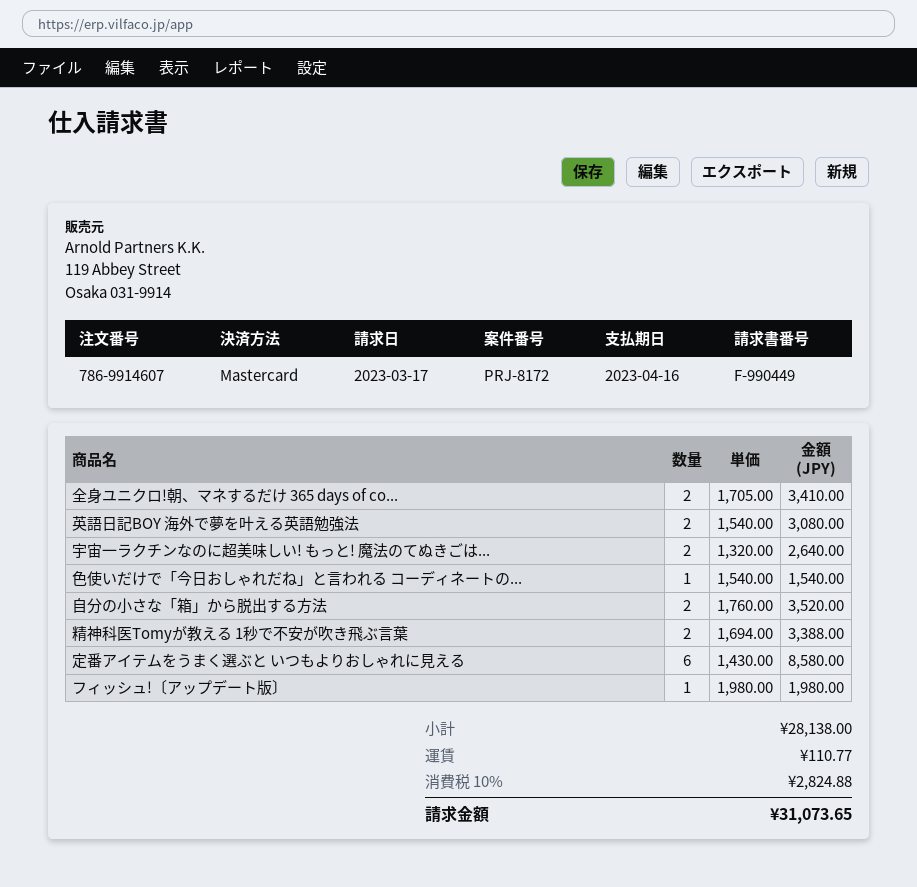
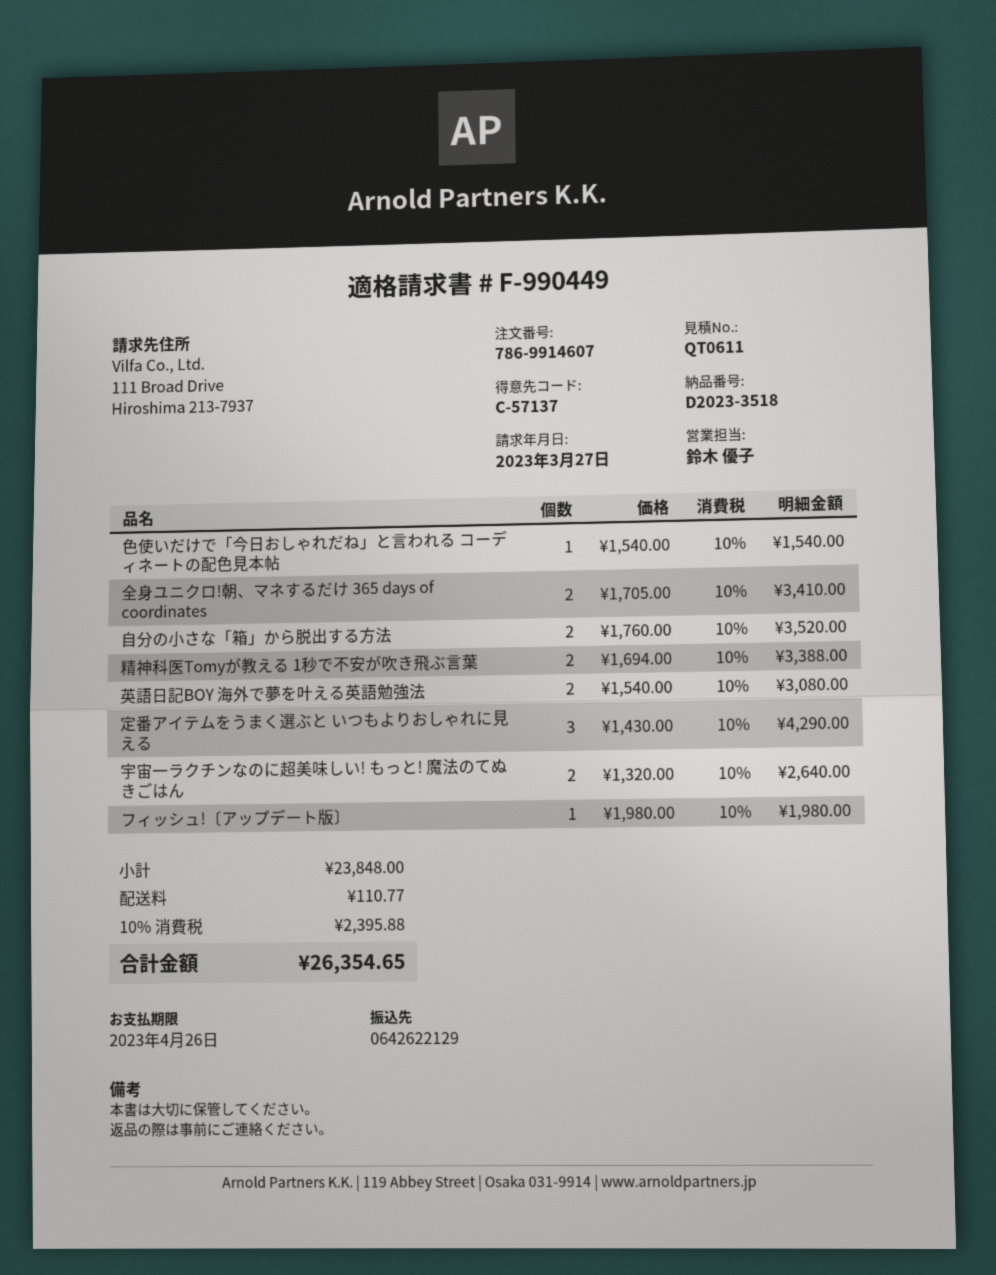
invoice date: 2023-03-17 -> 2023-03-27
due date: 2023-04-16 -> 2023-04-26
定番アイテムをうまく選ぶと いつもよりおしゃれに見える: 6 x 1430.00 = 8580.00 -> 3 x 1430.00 = 4290.00
subtotal: 28138.00 -> 23848.00
tax: 10% = 2824.88 -> 10% = 2395.88
total: 31073.65 -> 26354.65

